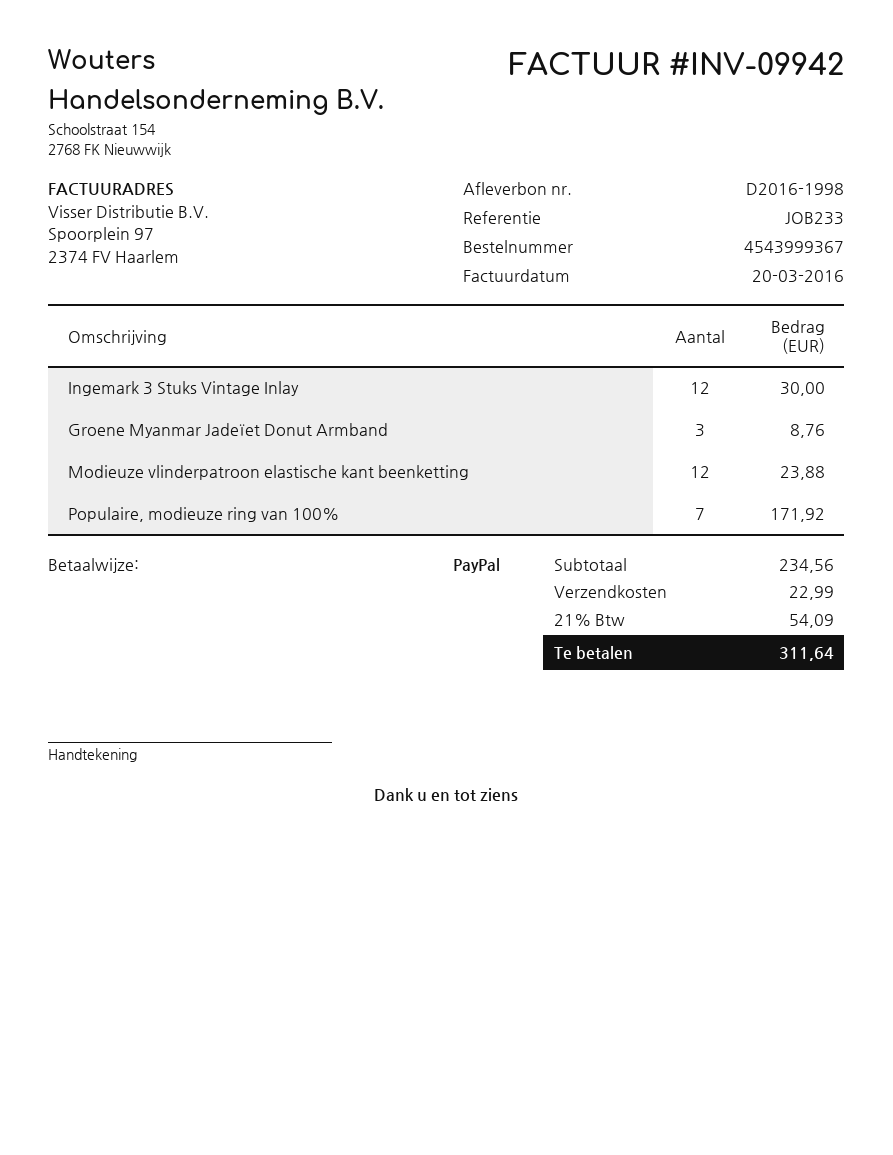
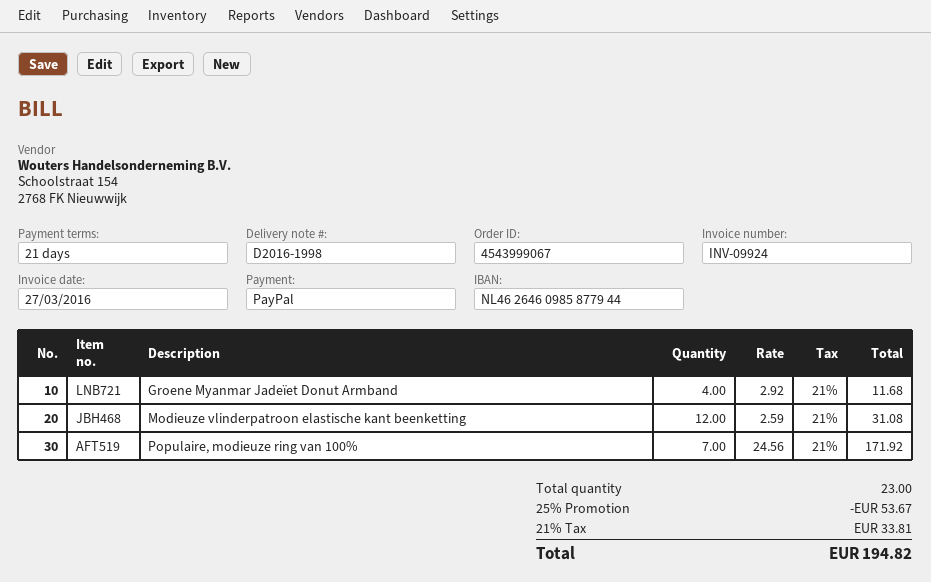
order number: 4543999367 -> 4543999067
invoice number: INV-09942 -> INV-09924
invoice date: 2016-03-20 -> 2016-03-27
Ingemark 3 Stuks Vintage Inlay: 12 for 30.00 -> none
Groene Myanmar Jadeïet Donut Armband: 3 for 8.76 -> 4 for 11.68
Modieuze vlinderpatroon elastische kant beenketting: 12 for 23.88 -> 12 for 31.08
discount: none -> 25% = 53.67
shipping: 22.99 -> none
tax: 21% = 54.09 -> 21% = 33.81
total: 311.64 -> 194.82

